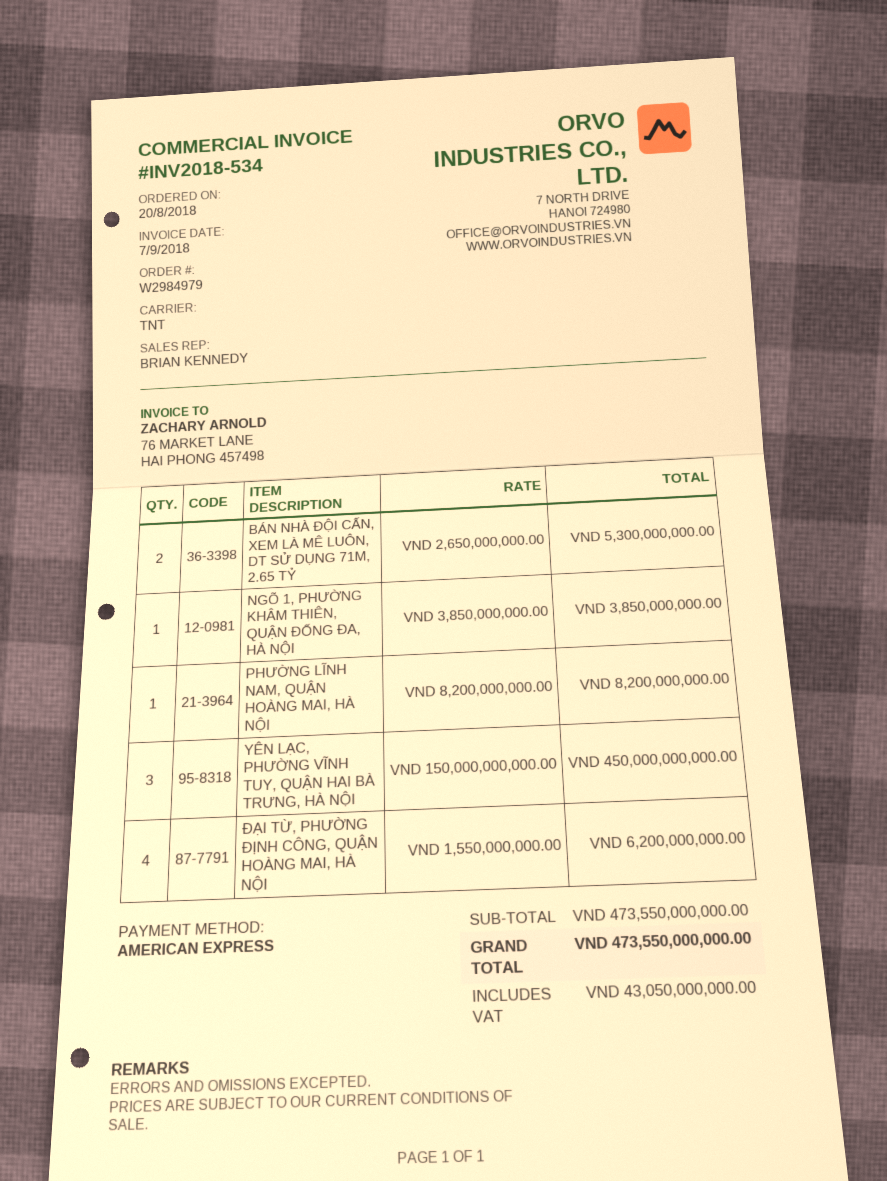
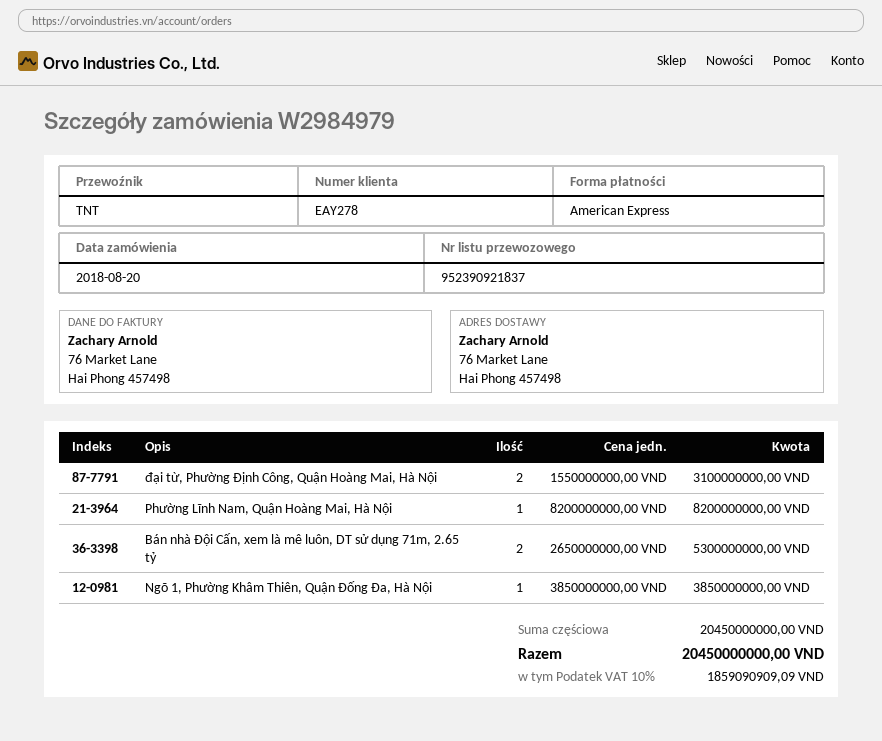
YÊN LẠC, PHƯỜNG VĨNH TUY, QUẬN HAI BÀ TRƯNG, HÀ NỘI: 3 x 150000000000.00 = 450000000000.00 -> none
ĐẠI TỪ, PHƯỜNG ĐỊNH CÔNG, QUẬN HOÀNG MAI, HÀ NỘI: 4 x 1550000000.00 = 6200000000.00 -> 2 x 1550000000.00 = 3100000000.00
subtotal: 473550000000.00 -> 20450000000.00
tax: 43050000000.00 -> 1859090909.09
total: 473550000000.00 -> 20450000000.00

